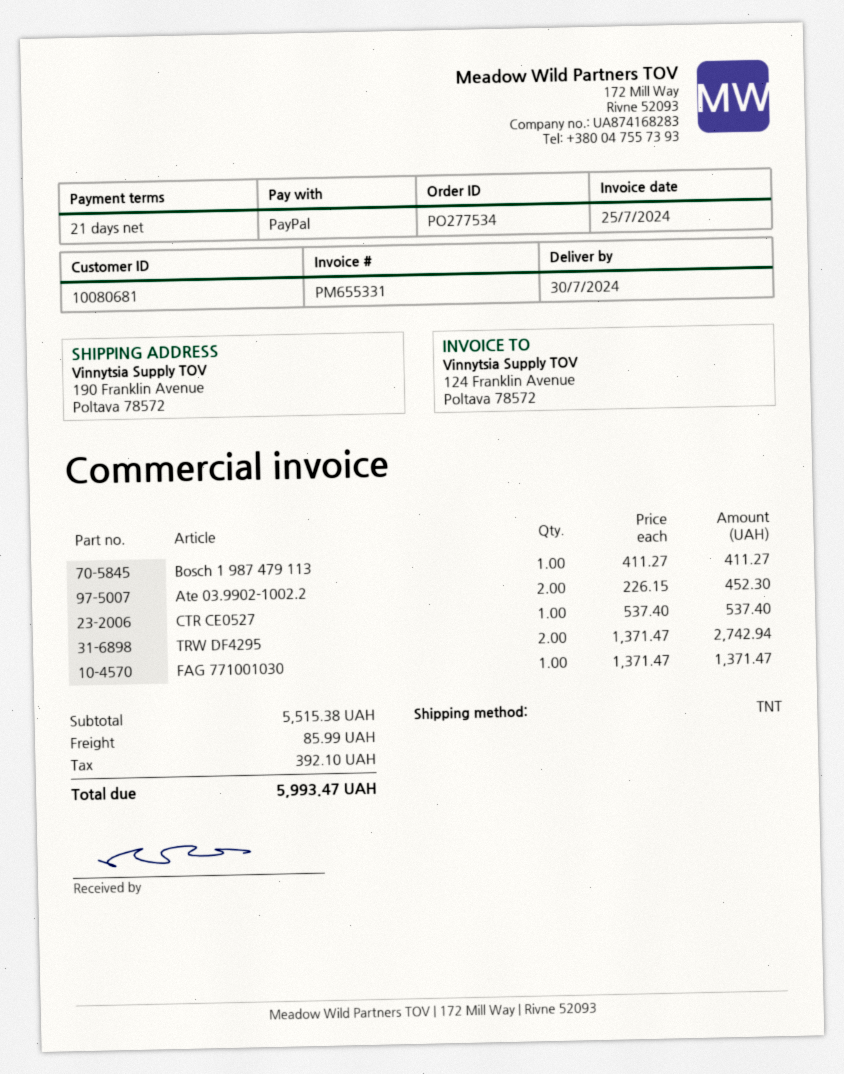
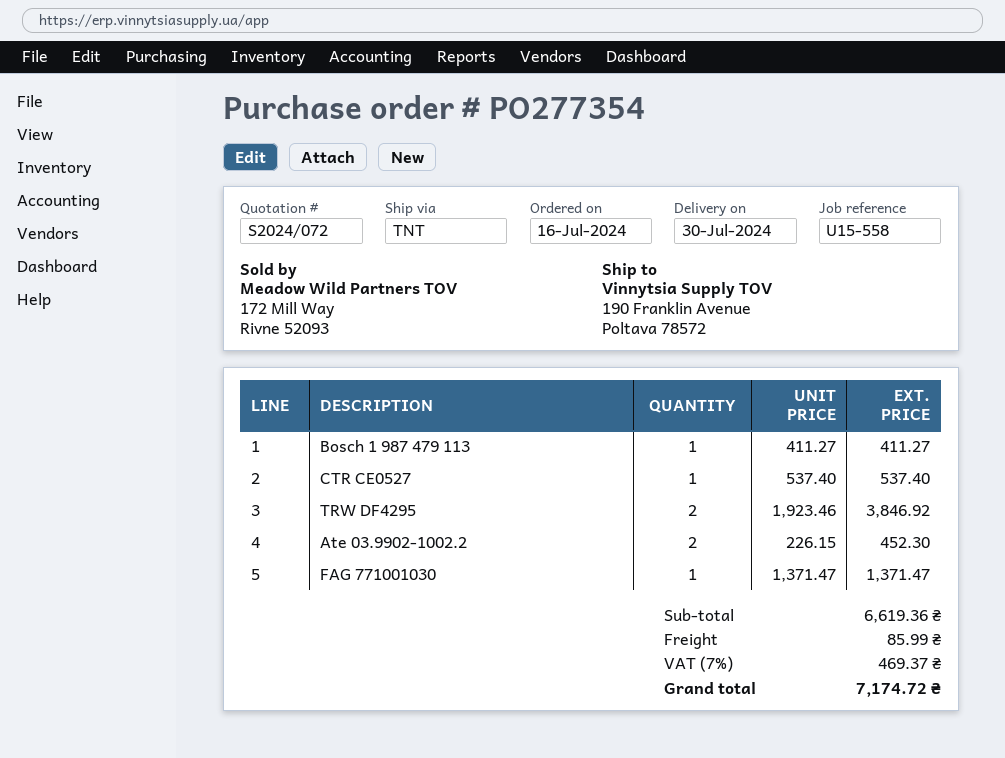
order number: PO277534 -> PO277354
TRW DF4295: 2 x 1371.47 = 2742.94 -> 2 x 1923.46 = 3846.92
subtotal: 5515.38 -> 6619.36
tax: 392.10 -> 469.37
total: 5993.47 -> 7174.72

